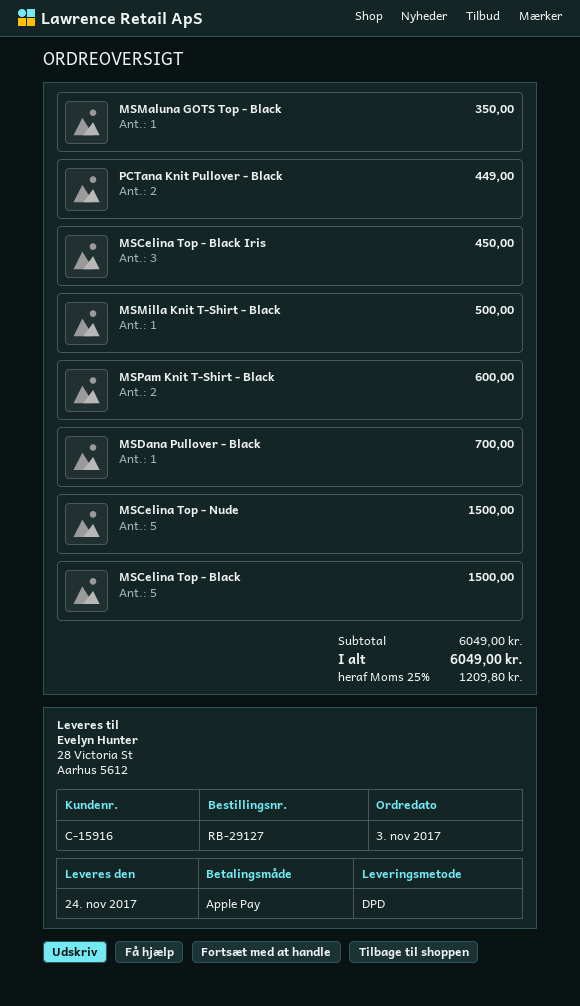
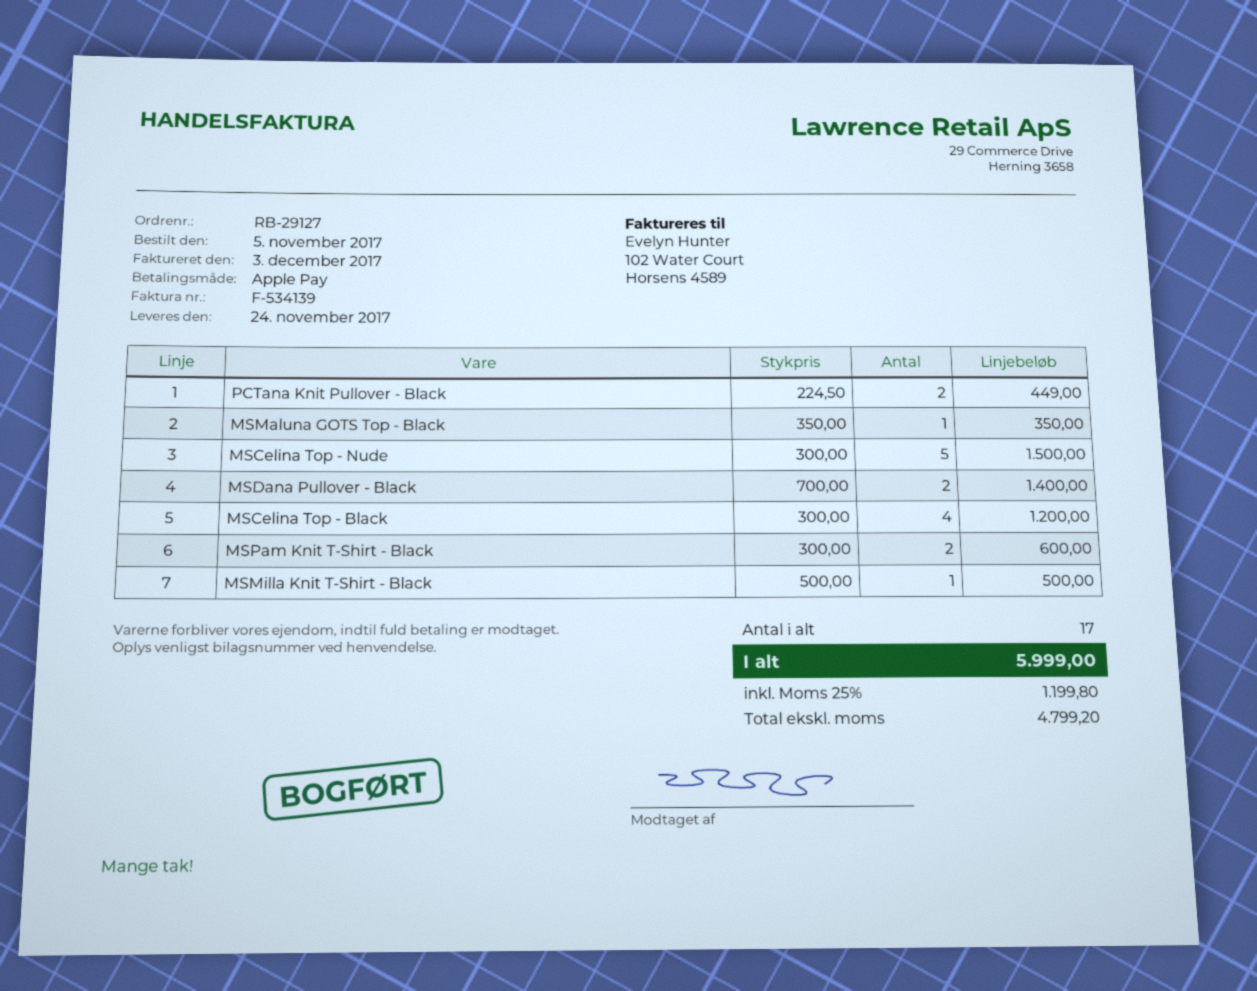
order date: 2017-11-03 -> 2017-11-05
MSCelina Top - Black Iris: 3 for 450.00 -> none
MSDana Pullover - Black: 1 for 700.00 -> 2 for 1400.00
MSCelina Top - Black: 5 for 1500.00 -> 4 for 1200.00
tax: 25% = 1209.80 -> 25% = 1199.80
total: 6049.00 -> 5999.00

